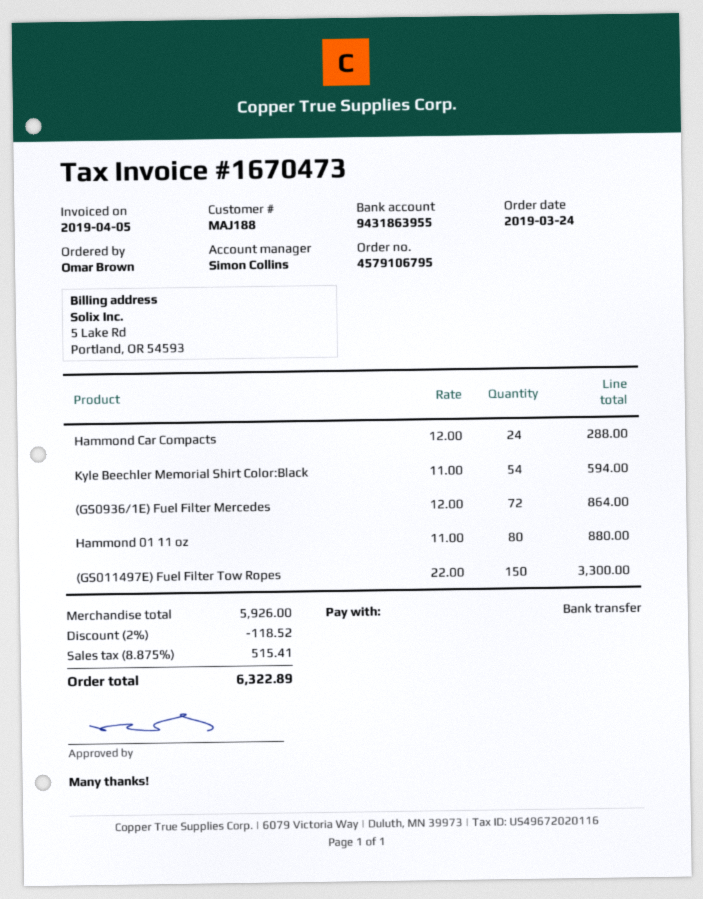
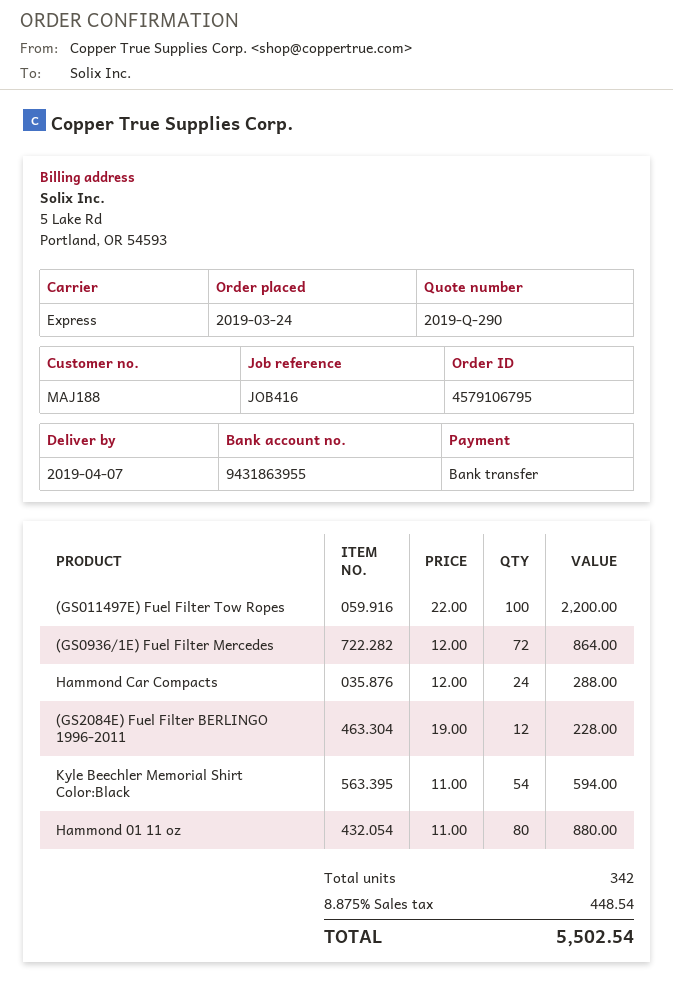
(GS011497E) Fuel Filter Tow Ropes: 150 x 22.00 = 3300.00 -> 100 x 22.00 = 2200.00
(GS2084E) Fuel Filter BERLINGO 1996-2011: none -> 12 x 19.00 = 228.00
discount: 2% = 118.52 -> none
tax: 8.875% = 515.41 -> 8.875% = 448.54
total: 6322.89 -> 5502.54

